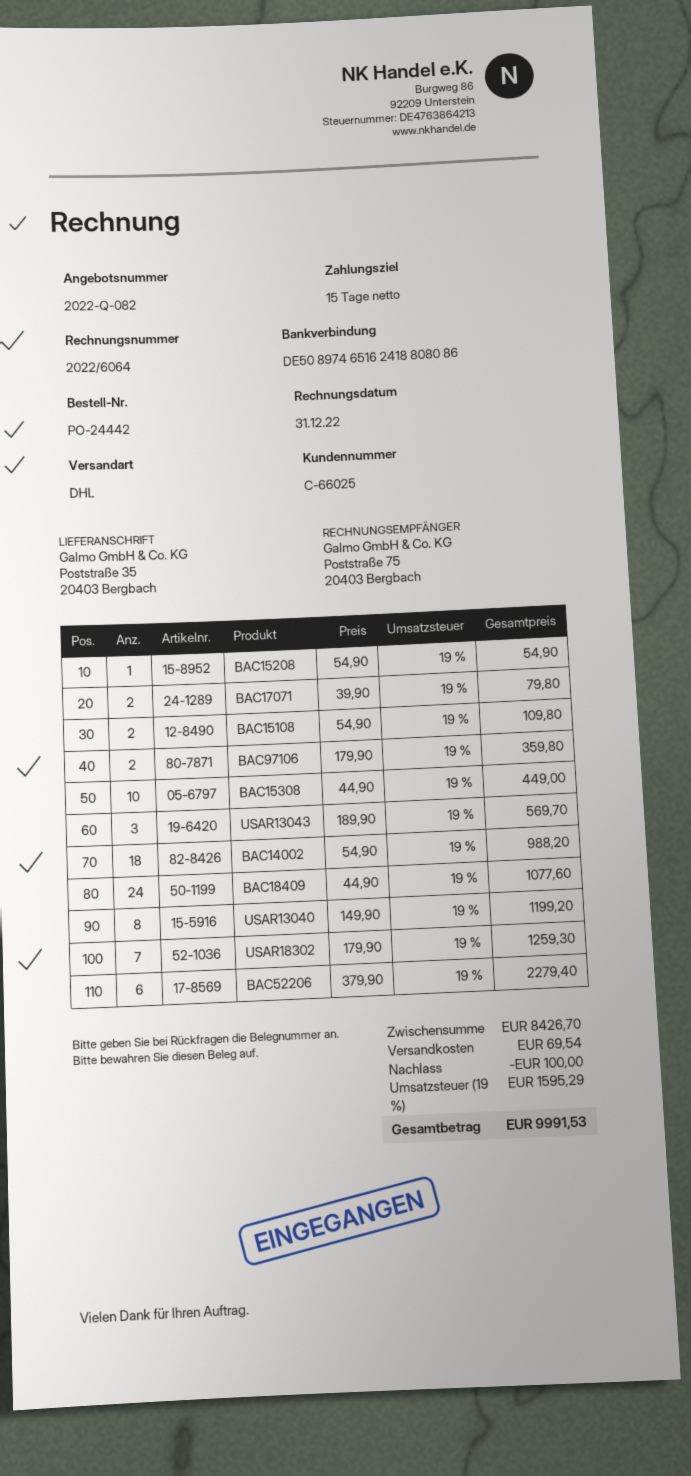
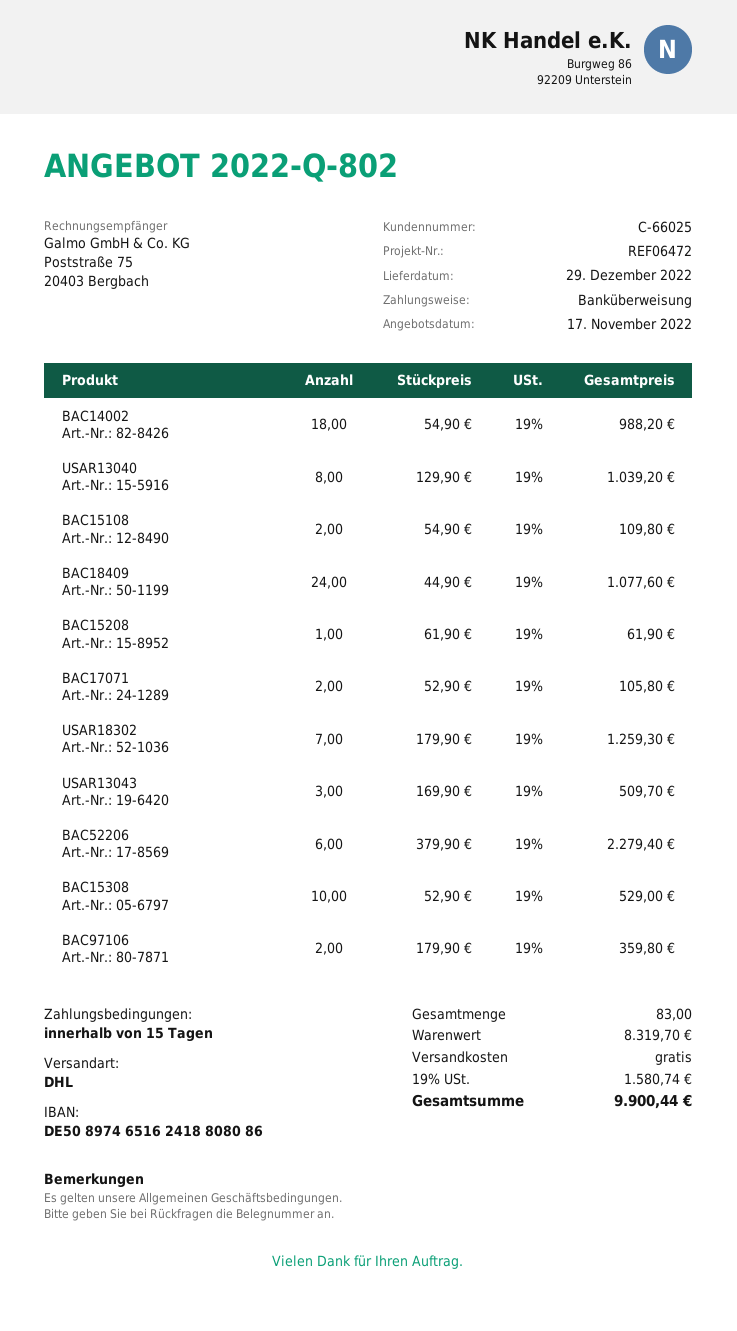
quote number: 2022-Q-082 -> 2022-Q-802
BAC15208: 1 x 54.90 = 54.90 -> 1 x 61.90 = 61.90
BAC17071: 2 x 39.90 = 79.80 -> 2 x 52.90 = 105.80
BAC15308: 10 x 44.90 = 449.00 -> 10 x 52.90 = 529.00
USAR13043: 3 x 189.90 = 569.70 -> 3 x 169.90 = 509.70
USAR13040: 8 x 149.90 = 1199.20 -> 8 x 129.90 = 1039.20
subtotal: 8426.70 -> 8319.70
discount: 100.00 -> none
shipping: 69.54 -> 0.00
tax: 19% = 1595.29 -> 19% = 1580.74
total: 9991.53 -> 9900.44

